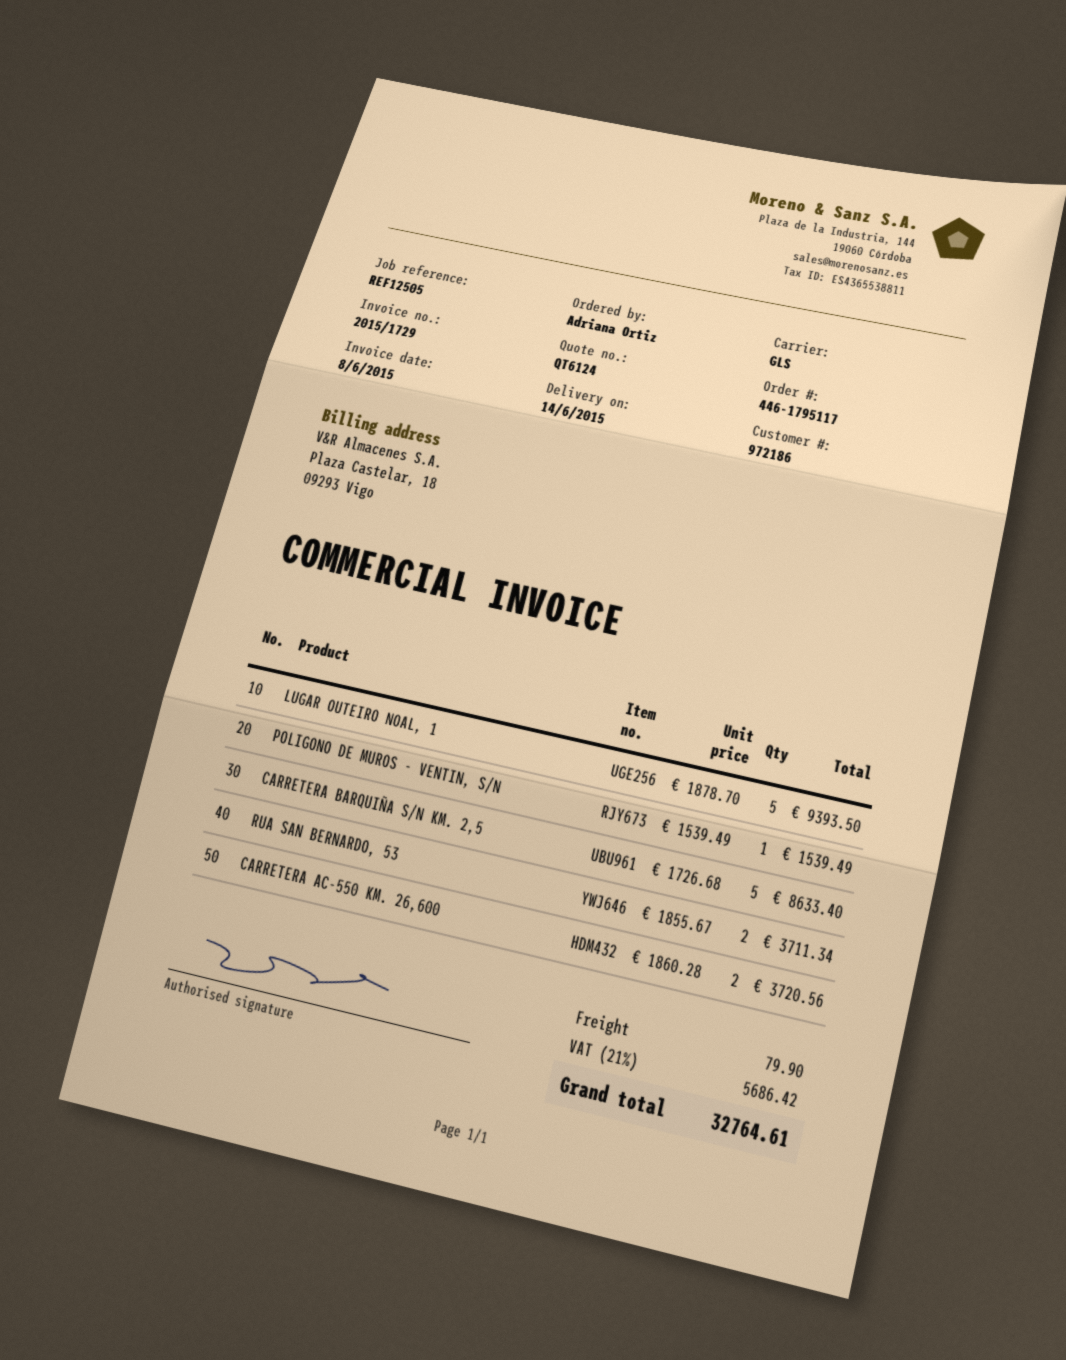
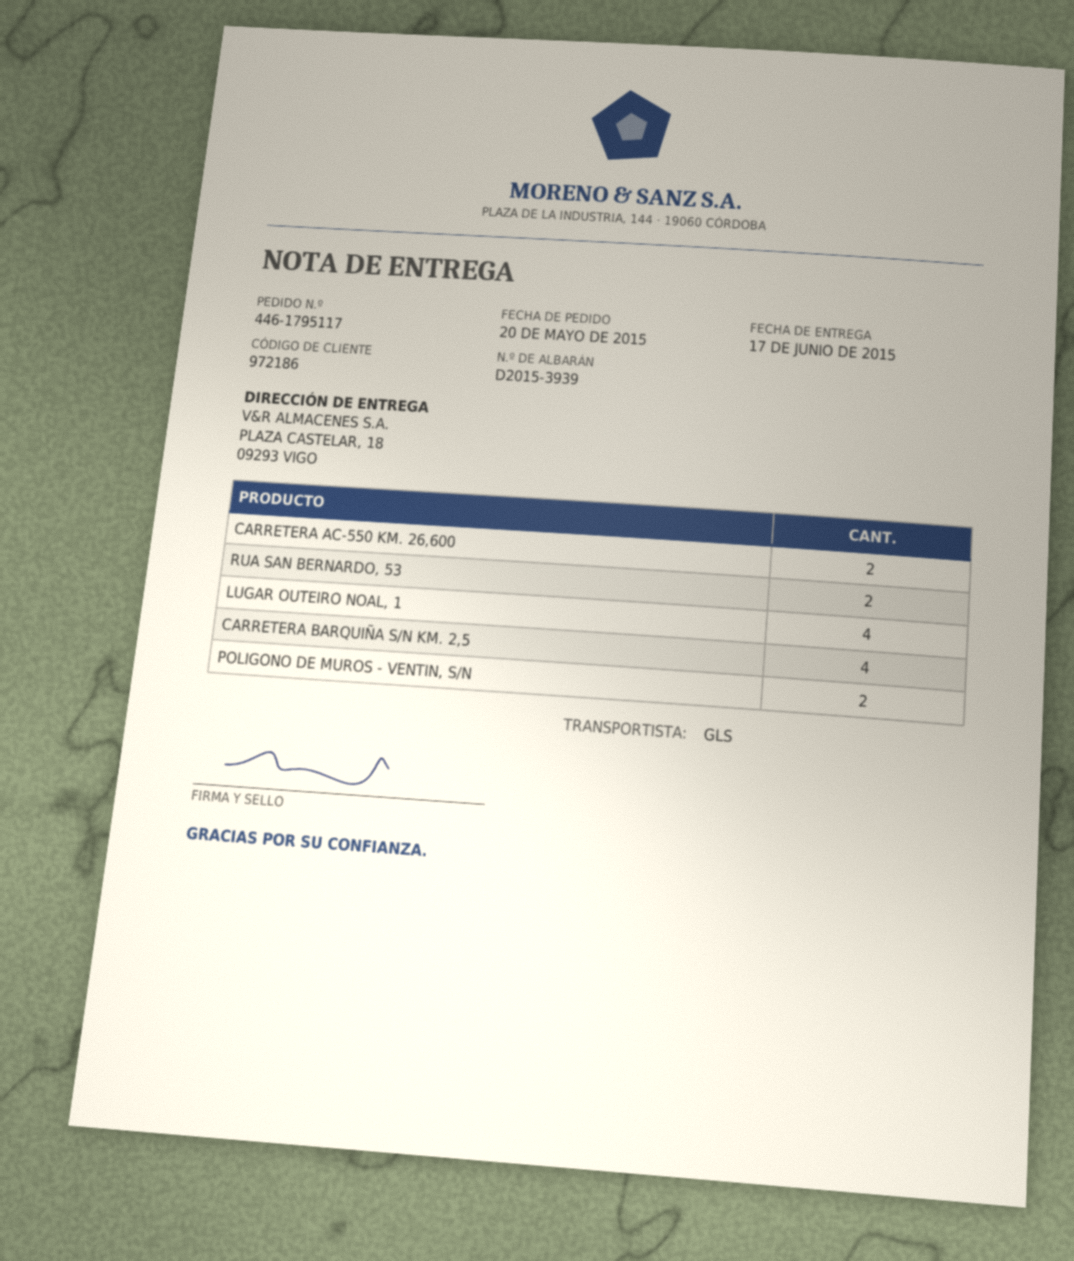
delivery date: 2015-06-14 -> 2015-06-17
LUGAR OUTEIRO NOAL, 1: 5 -> 4
POLIGONO DE MUROS - VENTIN, S/N: 1 -> 2
CARRETERA BARQUIÑA S/N KM. 2,5: 5 -> 4

